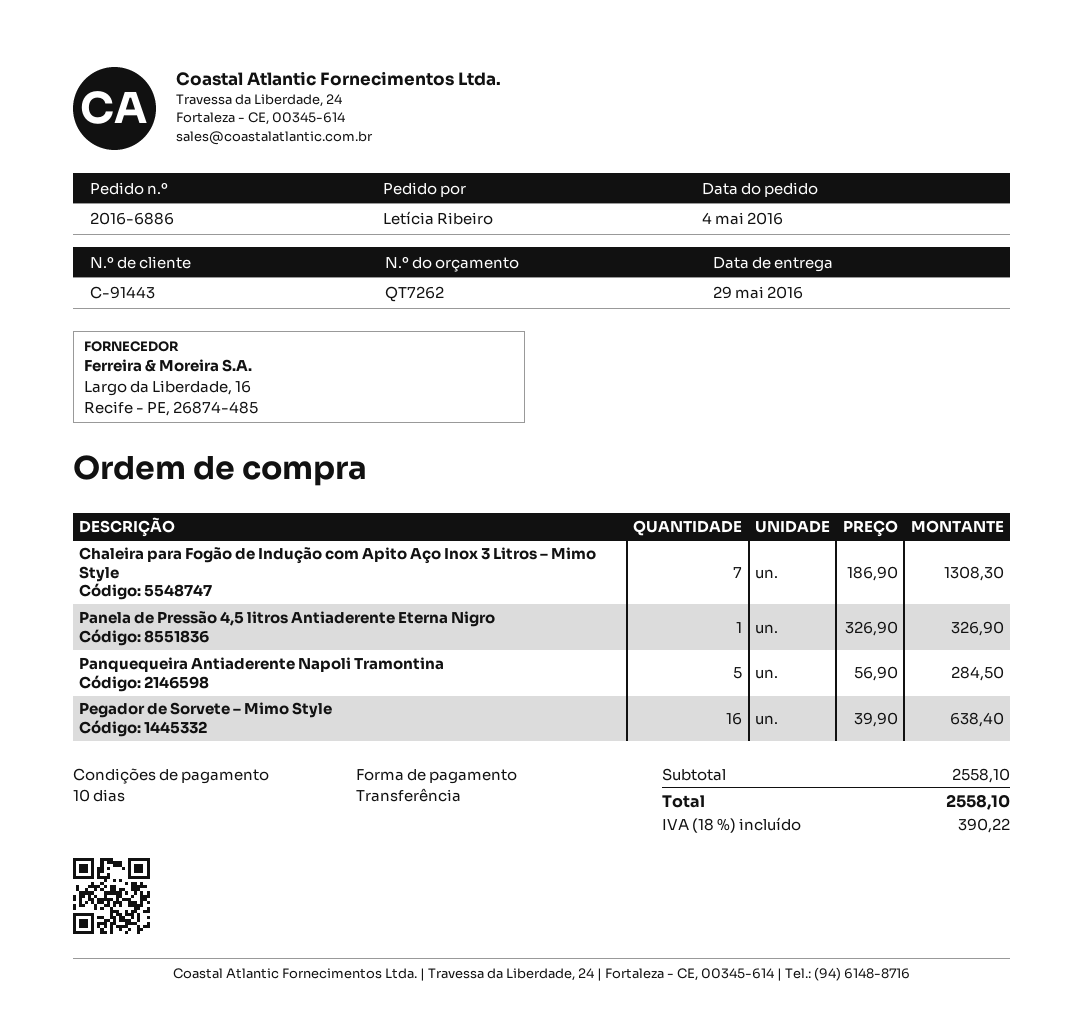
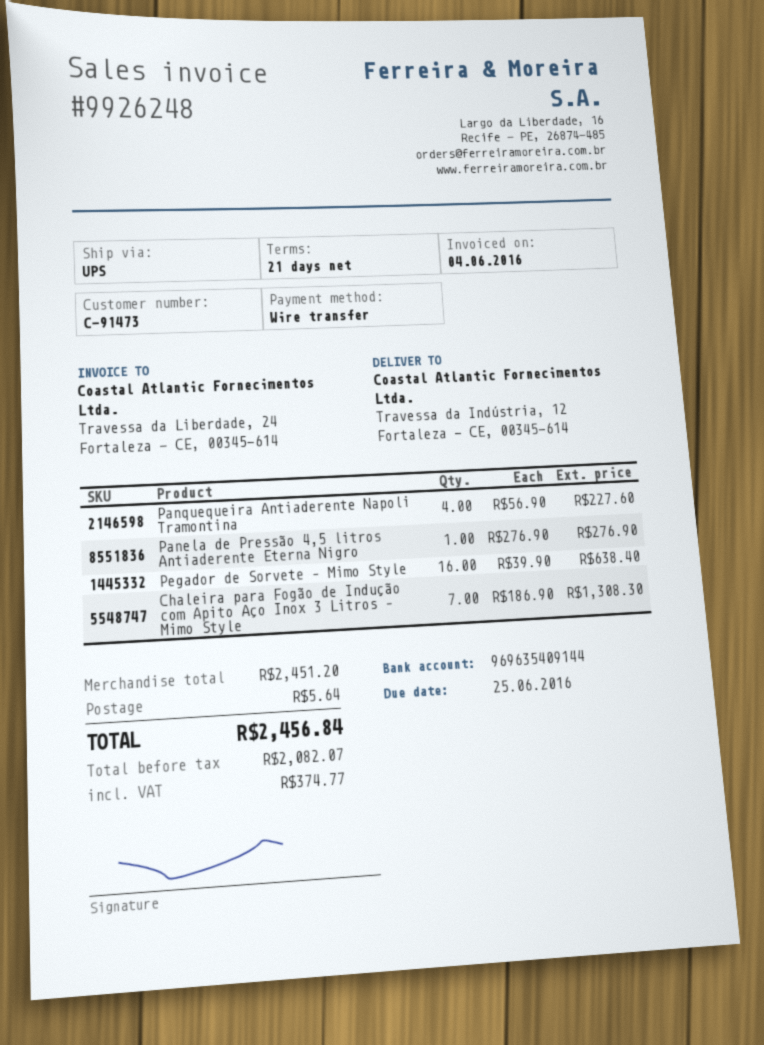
payment terms: 10 days -> 21 days
customer number: C-91443 -> C-91473
Panela de Pressão 4,5 litros Antiaderente Eterna Nigro: 1 x 326.90 = 326.90 -> 1 x 276.90 = 276.90
Panquequeira Antiaderente Napoli Tramontina: 5 x 56.90 = 284.50 -> 4 x 56.90 = 227.60
subtotal: 2558.10 -> 2451.20
shipping: none -> 5.64
tax: 390.22 -> 374.77
total: 2558.10 -> 2456.84

